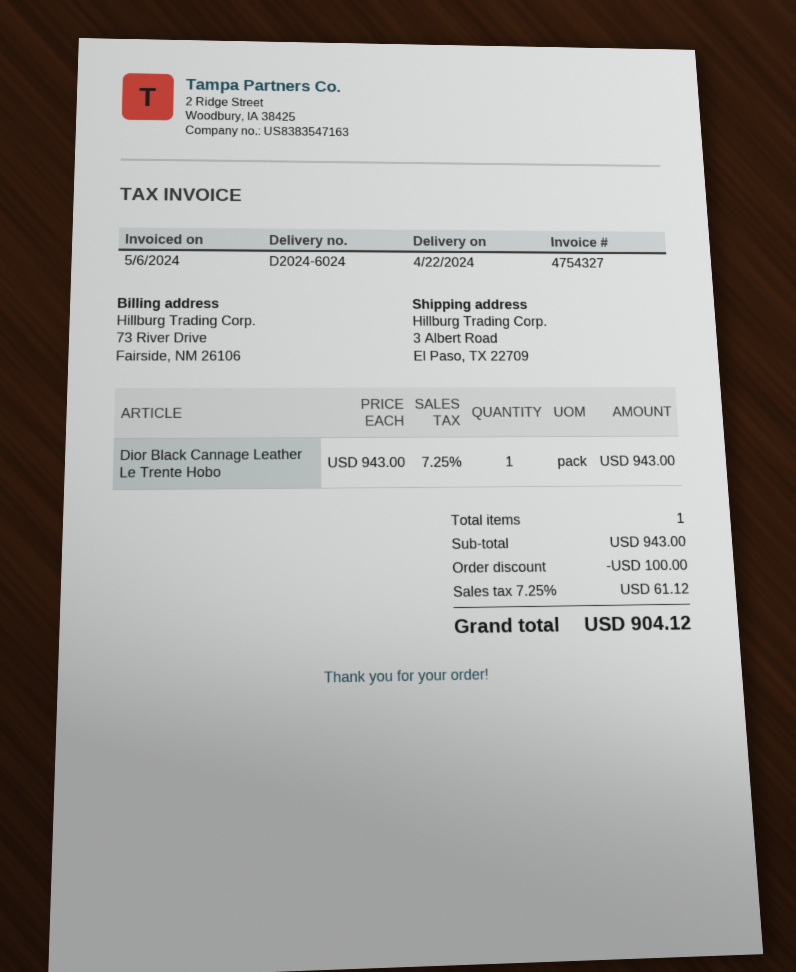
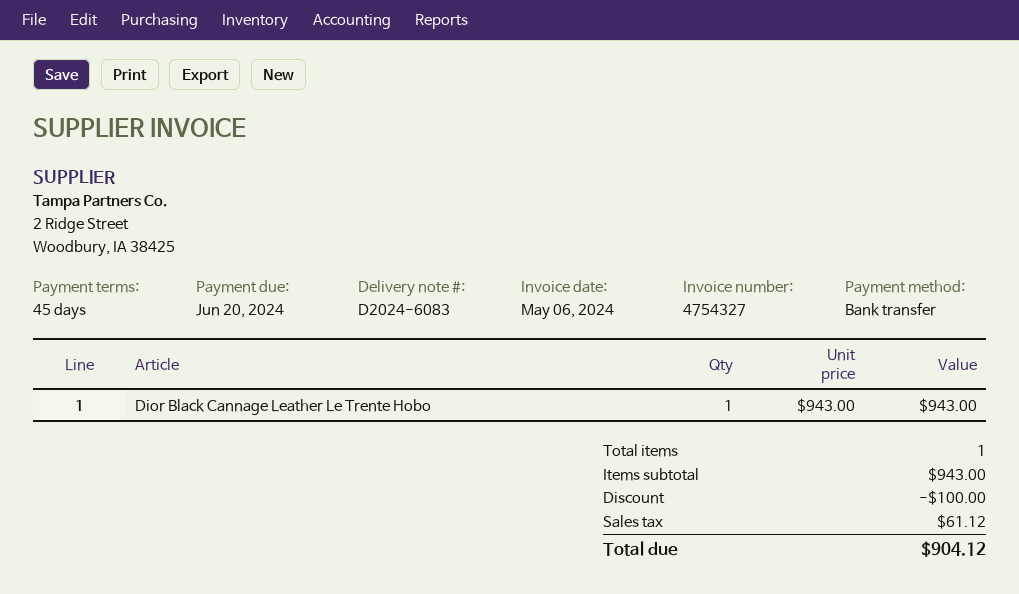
delivery note number: D2024-6024 -> D2024-6083

